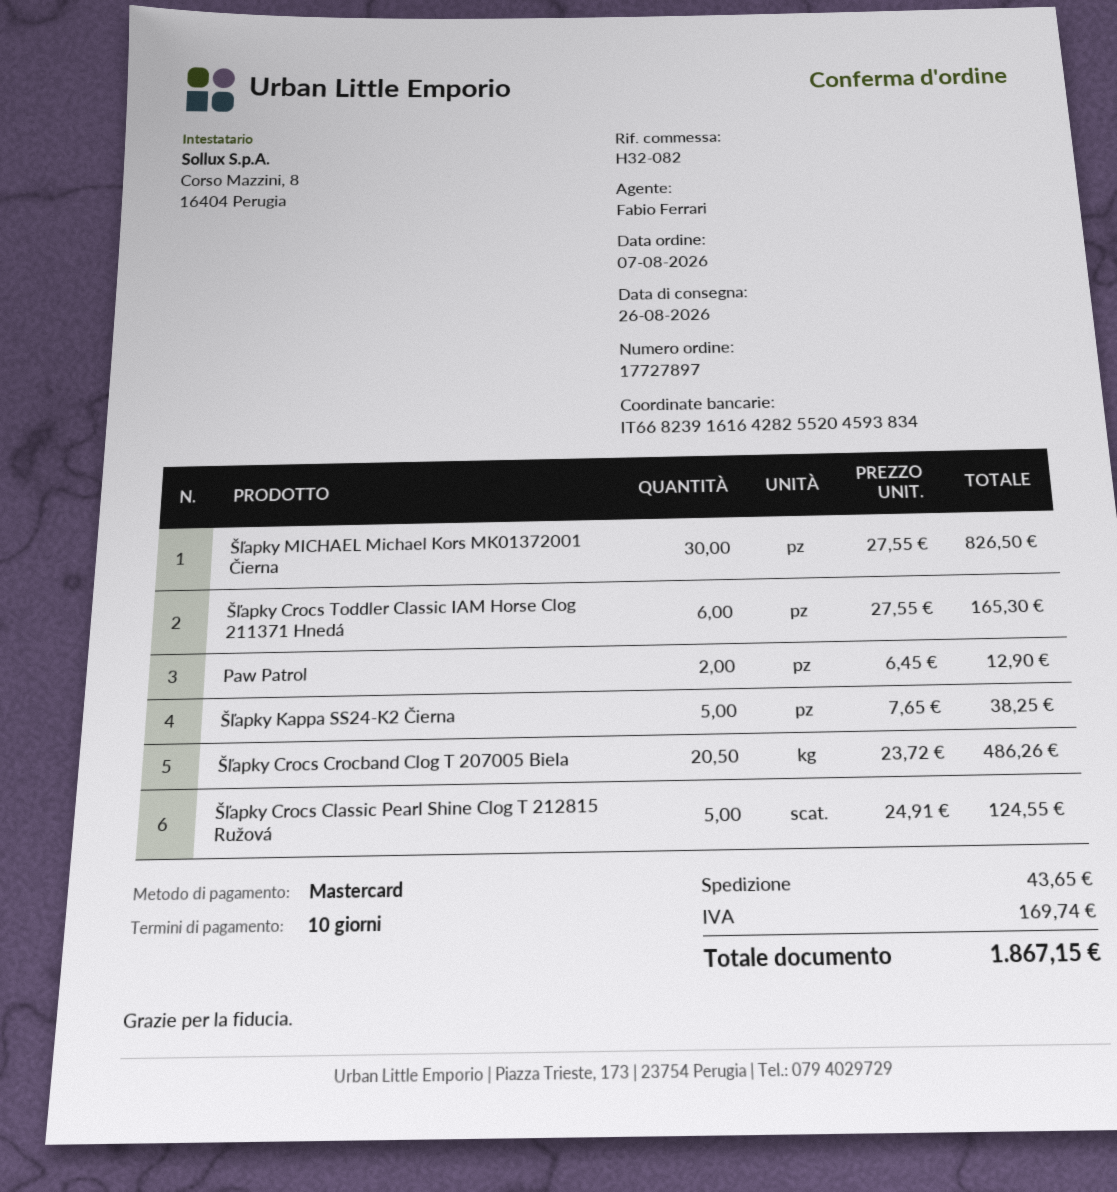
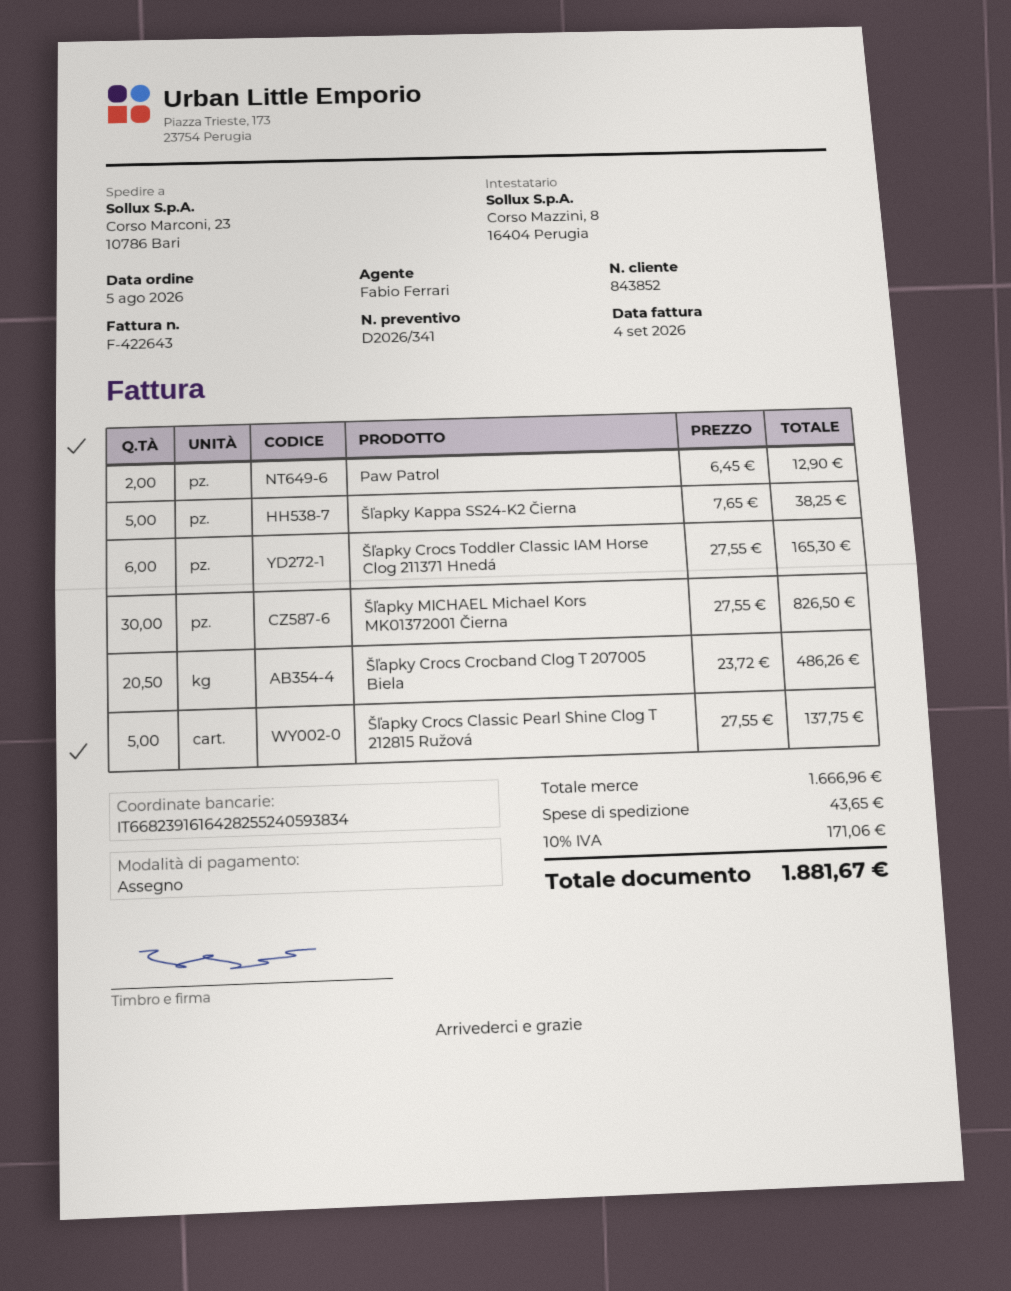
order date: 2026-08-07 -> 2026-08-05
payment method: Mastercard -> cheque
bank account: IT6682391616428255204593834 -> IT6682391616428255240593834
Šľapky Crocs Classic Pearl Shine Clog T 212815 Ružová: 5 x 24.91 = 124.55 -> 5 x 27.55 = 137.75
tax: 169.74 -> 171.06
total: 1867.15 -> 1881.67

